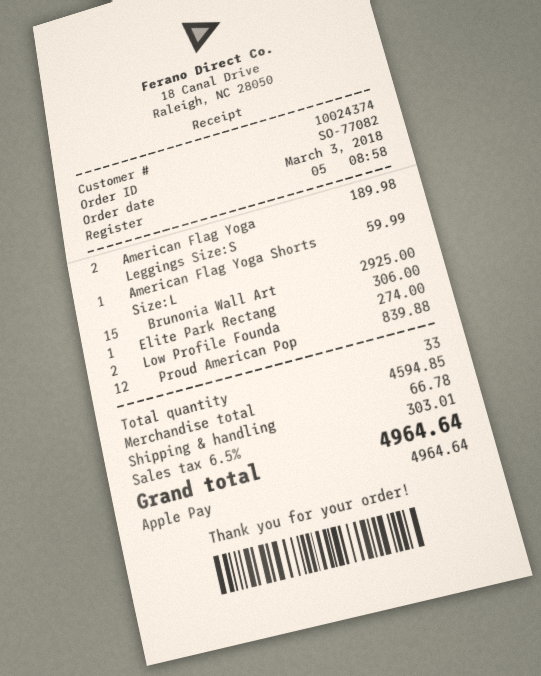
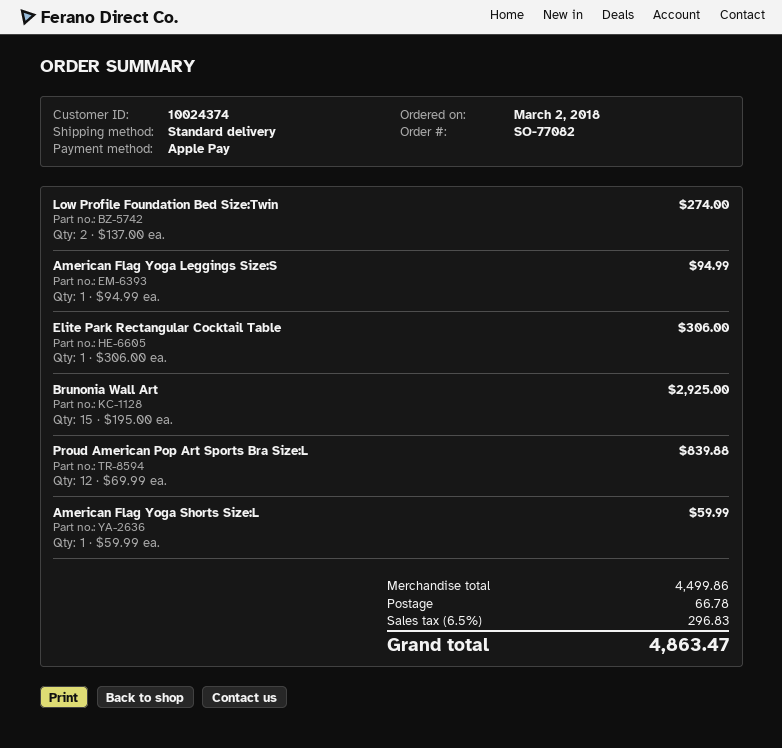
order date: 2018-03-03 -> 2018-03-02
American Flag Yoga Leggings Size:S: 2 for 189.98 -> 1 for 94.99
subtotal: 4594.85 -> 4499.86
tax: 6.5% = 303.01 -> 6.5% = 296.83
total: 4964.64 -> 4863.47

